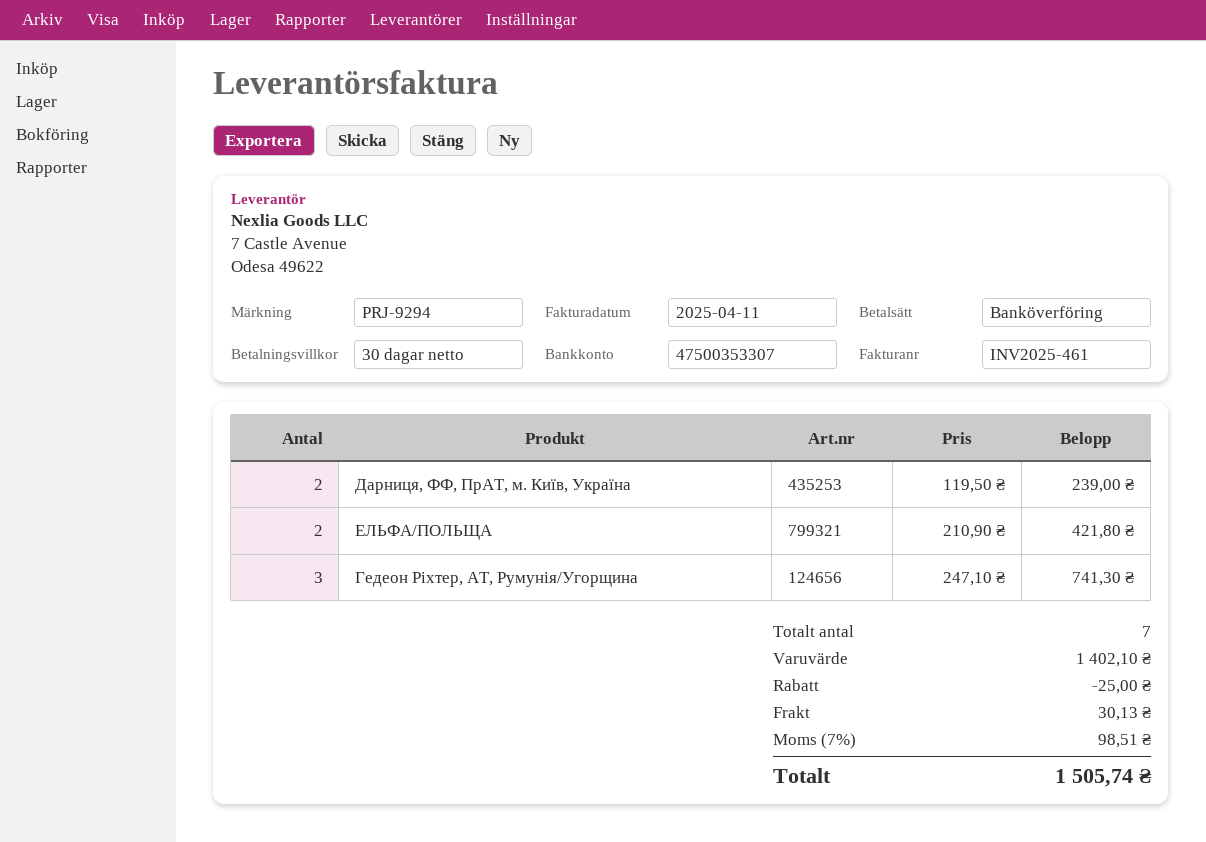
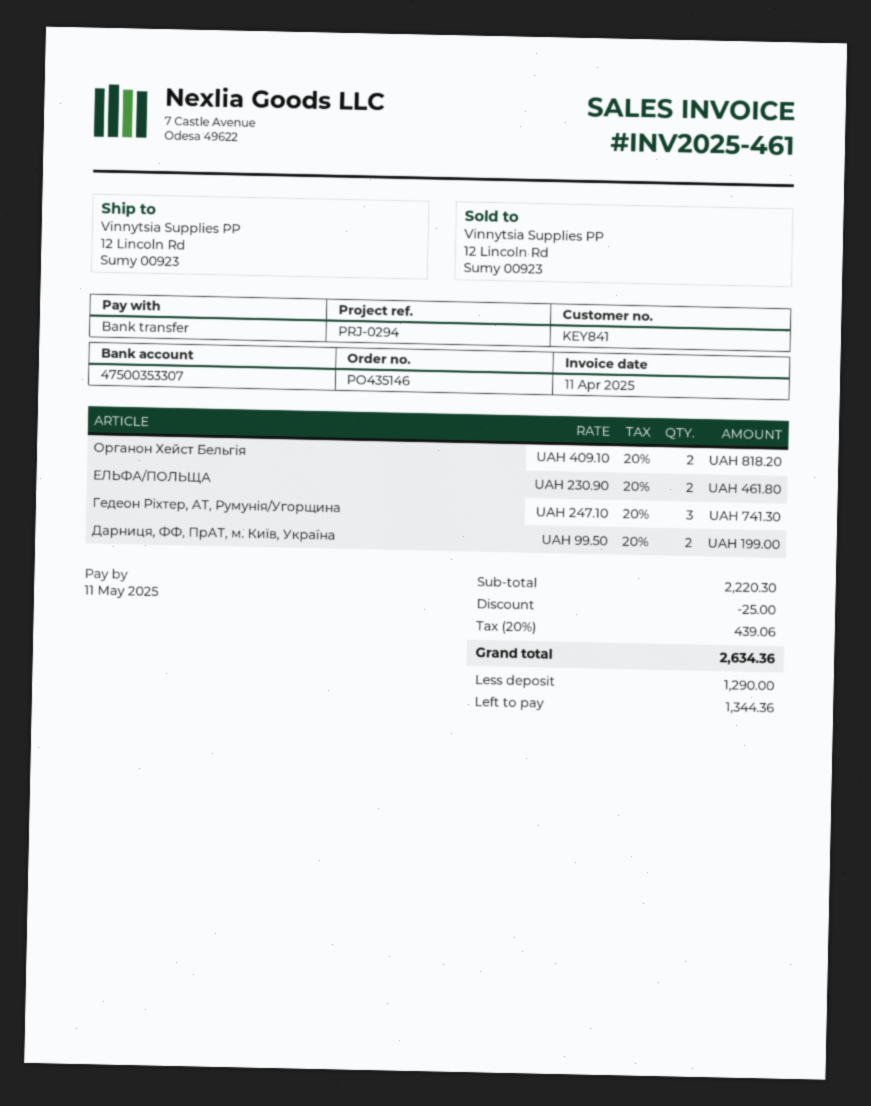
reference: PRJ-9294 -> PRJ-0294
Дарниця, ФФ, ПрАТ, м. Київ, Україна: 2 x 119.50 = 239.00 -> 2 x 99.50 = 199.00
ЕЛЬФА/ПОЛЬЩА: 2 x 210.90 = 421.80 -> 2 x 230.90 = 461.80
Органон Хейст Бельгія: none -> 2 x 409.10 = 818.20
subtotal: 1402.10 -> 2220.30
shipping: 30.13 -> none
tax: 7% = 98.51 -> 20% = 439.06
total: 1505.74 -> 2634.36

